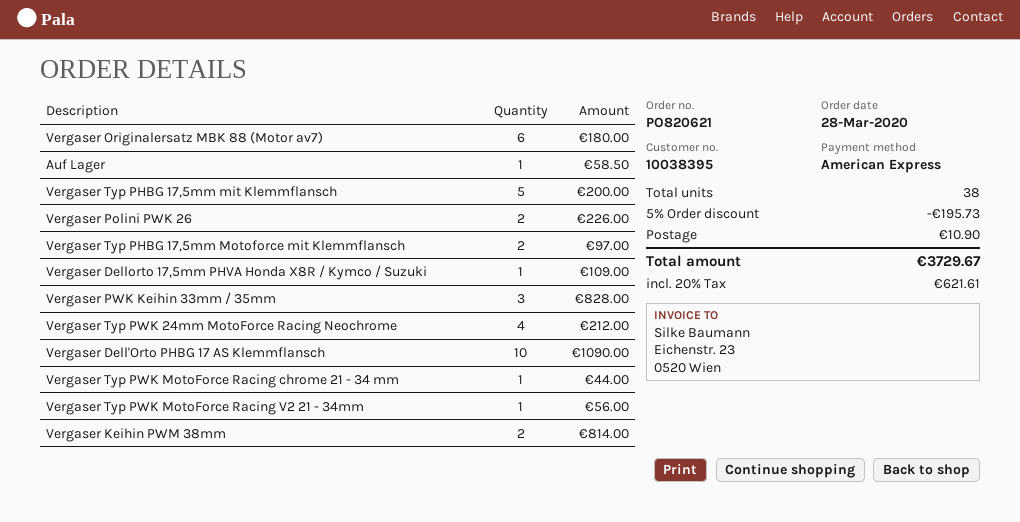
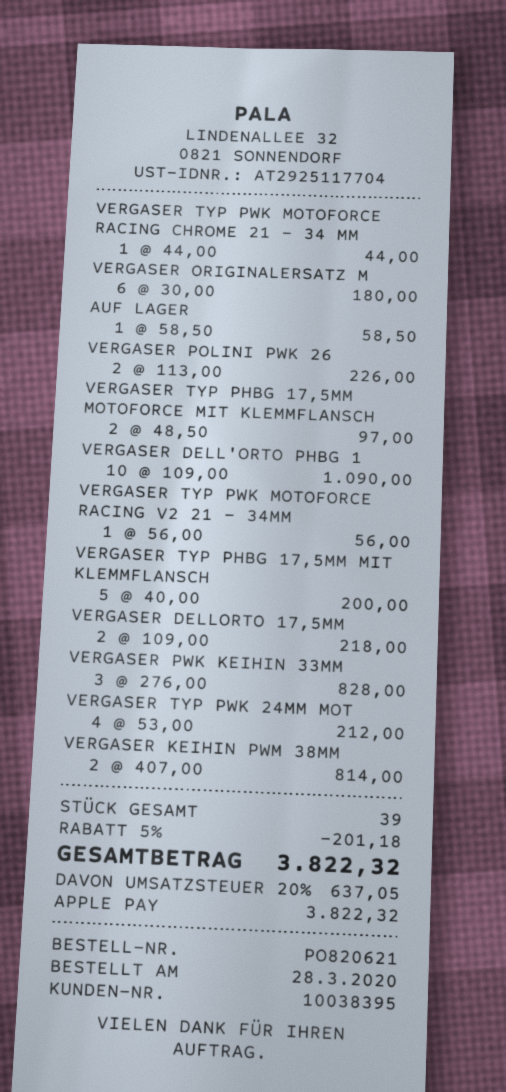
payment method: American Express -> Apple Pay
Vergaser Dellorto 17,5mm PHVA Honda X8R / Kymco / Suzuki: 1 for 109.00 -> 2 for 218.00
total quantity: 38 -> 39
discount: 5% = 195.73 -> 5% = 201.18
shipping: 10.90 -> none
tax: 20% = 621.61 -> 20% = 637.05
total: 3729.67 -> 3822.32

